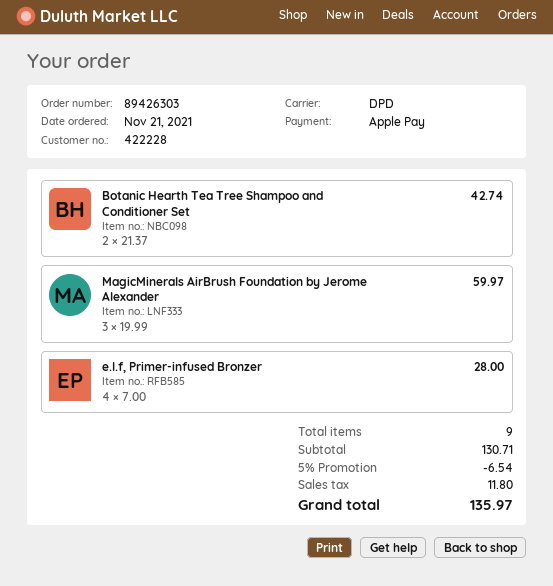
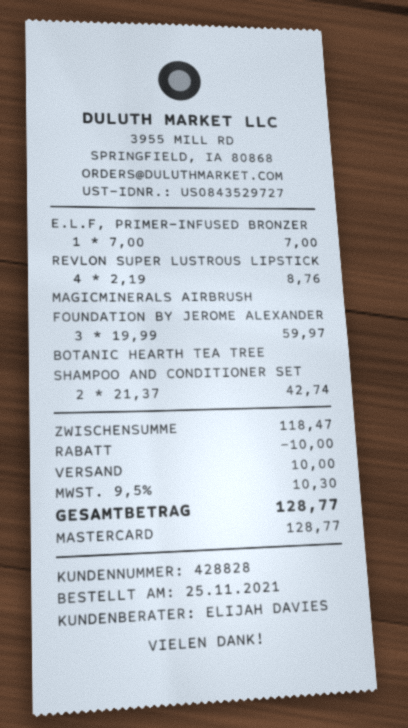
order date: 2021-11-21 -> 2021-11-25
customer number: 422228 -> 428828
payment method: Apple Pay -> Mastercard
e.l.f, Primer-infused Bronzer: 4 x 7.00 = 28.00 -> 1 x 7.00 = 7.00
REVLON SUPER LUSTROUS LIPSTICK: none -> 4 x 2.19 = 8.76
subtotal: 130.71 -> 118.47
discount: 6.54 -> 10.00
shipping: none -> 10.00
tax: 11.80 -> 10.30
total: 135.97 -> 128.77

